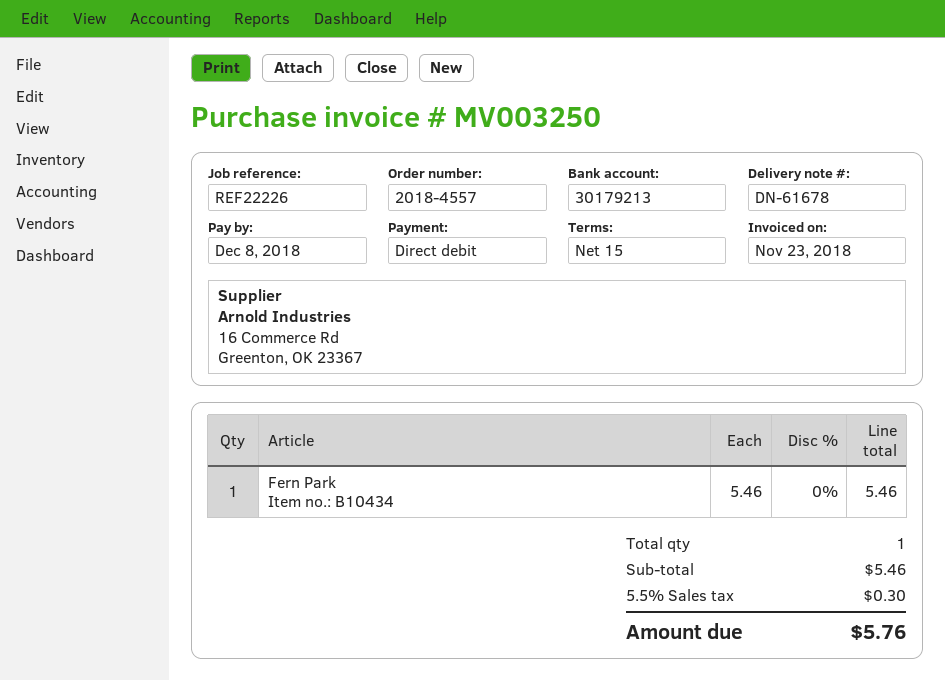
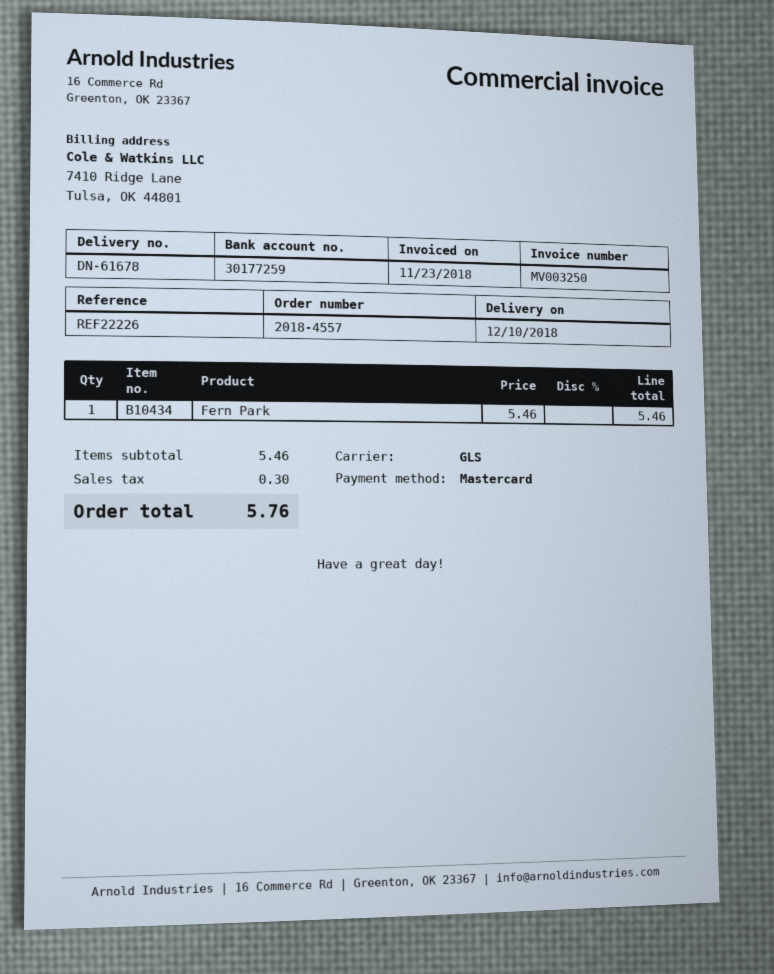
payment method: direct debit -> Mastercard
bank account: 30179213 -> 30177259

